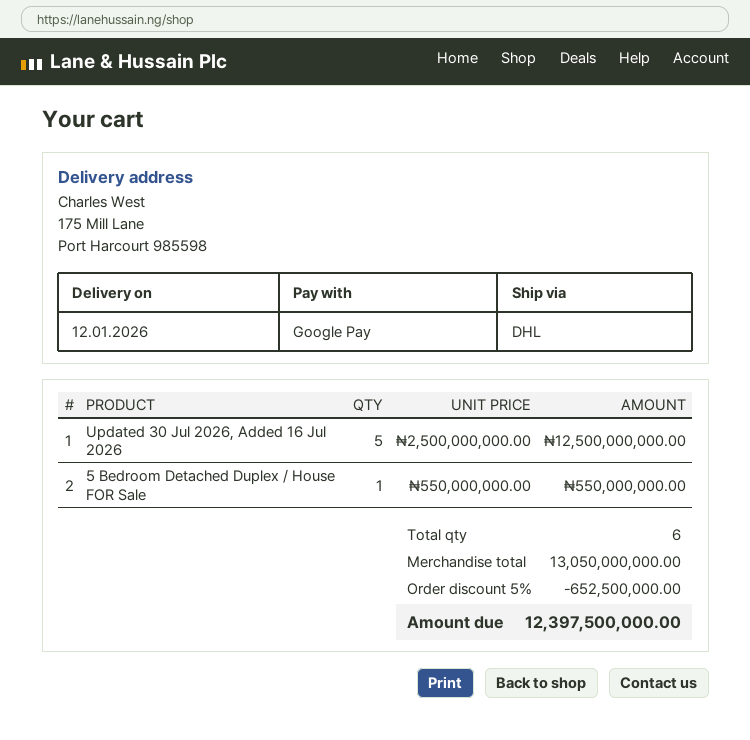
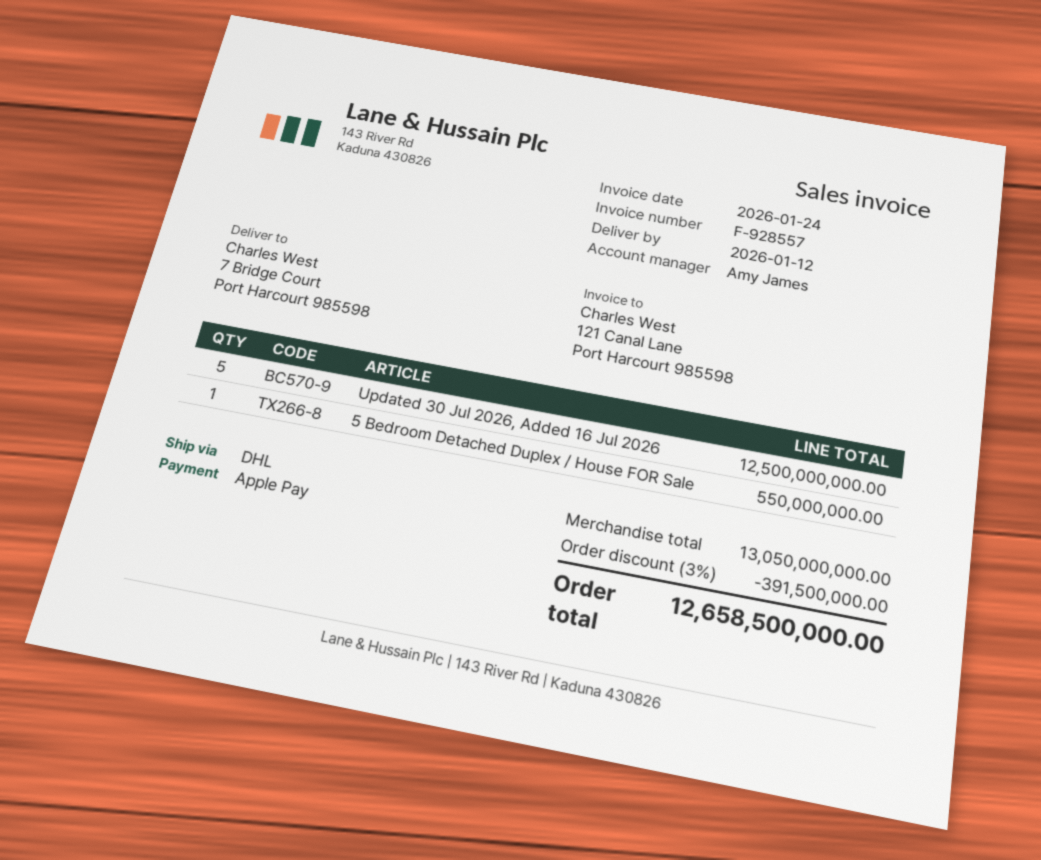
payment method: Google Pay -> Apple Pay
ship to: 175 Mill Lane, Port Harcourt 985598 -> 7 Bridge Court, Port Harcourt 985598
discount: 5% = 652500000.00 -> 3% = 391500000.00
total: 12397500000.00 -> 12658500000.00

